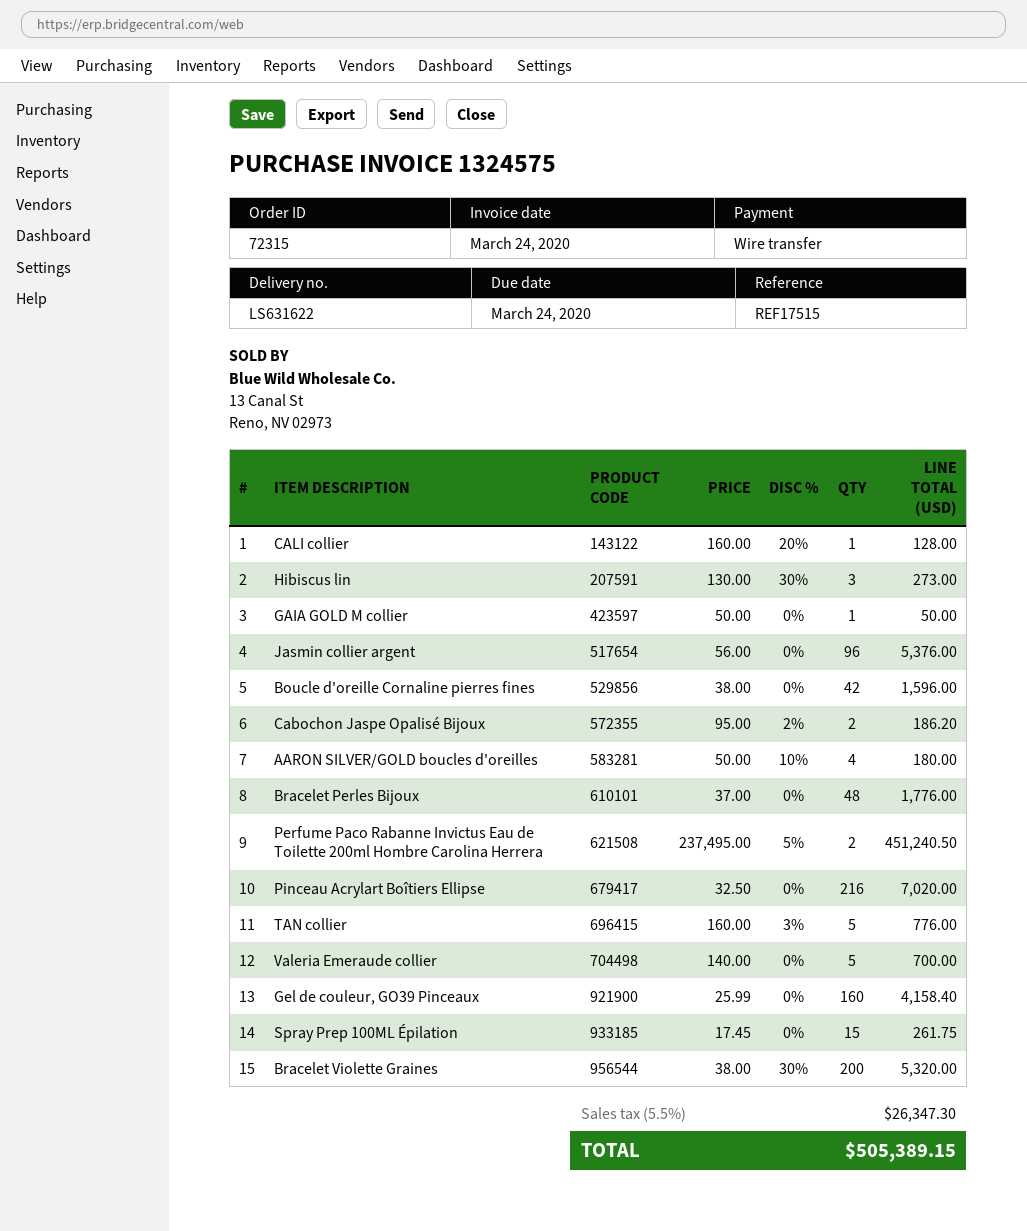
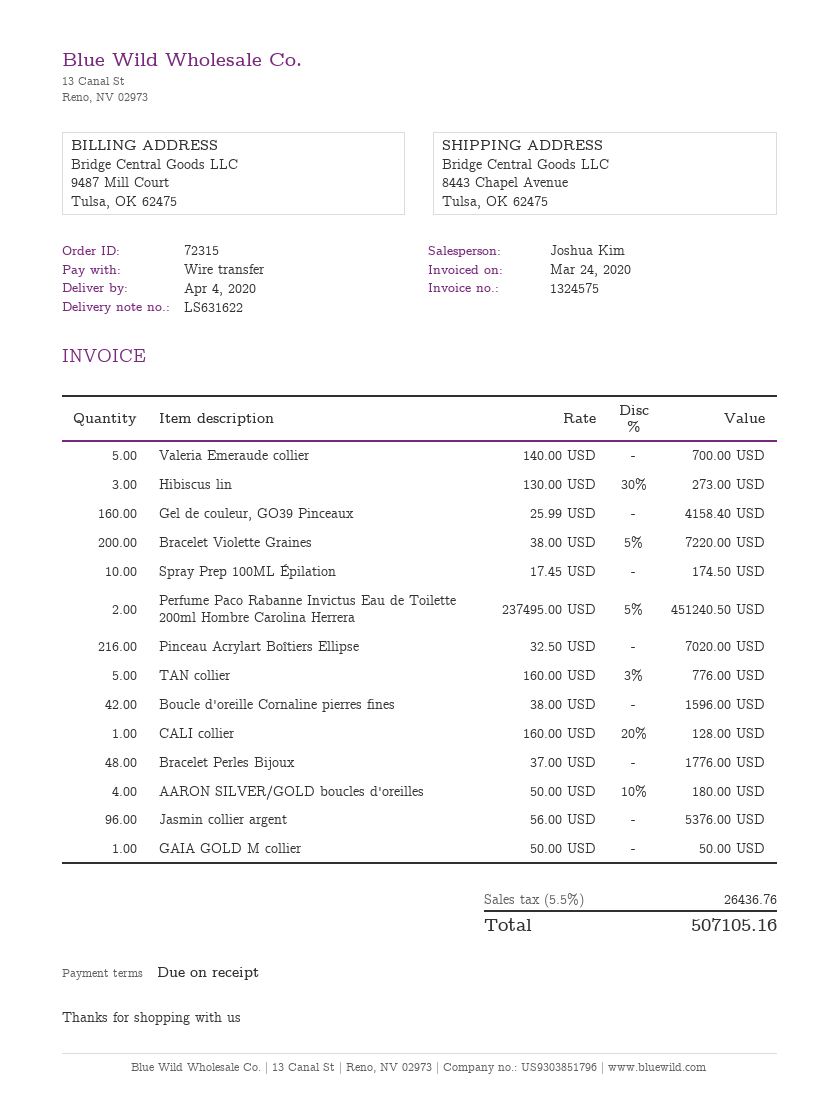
Cabochon Jaspe Opalisé Bijoux: 2 x 95.00 - 2% = 186.20 -> none
Spray Prep 100ML Épilation: 15 x 17.45 = 261.75 -> 10 x 17.45 = 174.50
Bracelet Violette Graines: 200 x 38.00 - 30% = 5320.00 -> 200 x 38.00 - 5% = 7220.00
tax: 5.5% = 26347.30 -> 5.5% = 26436.76
total: 505389.15 -> 507105.16

